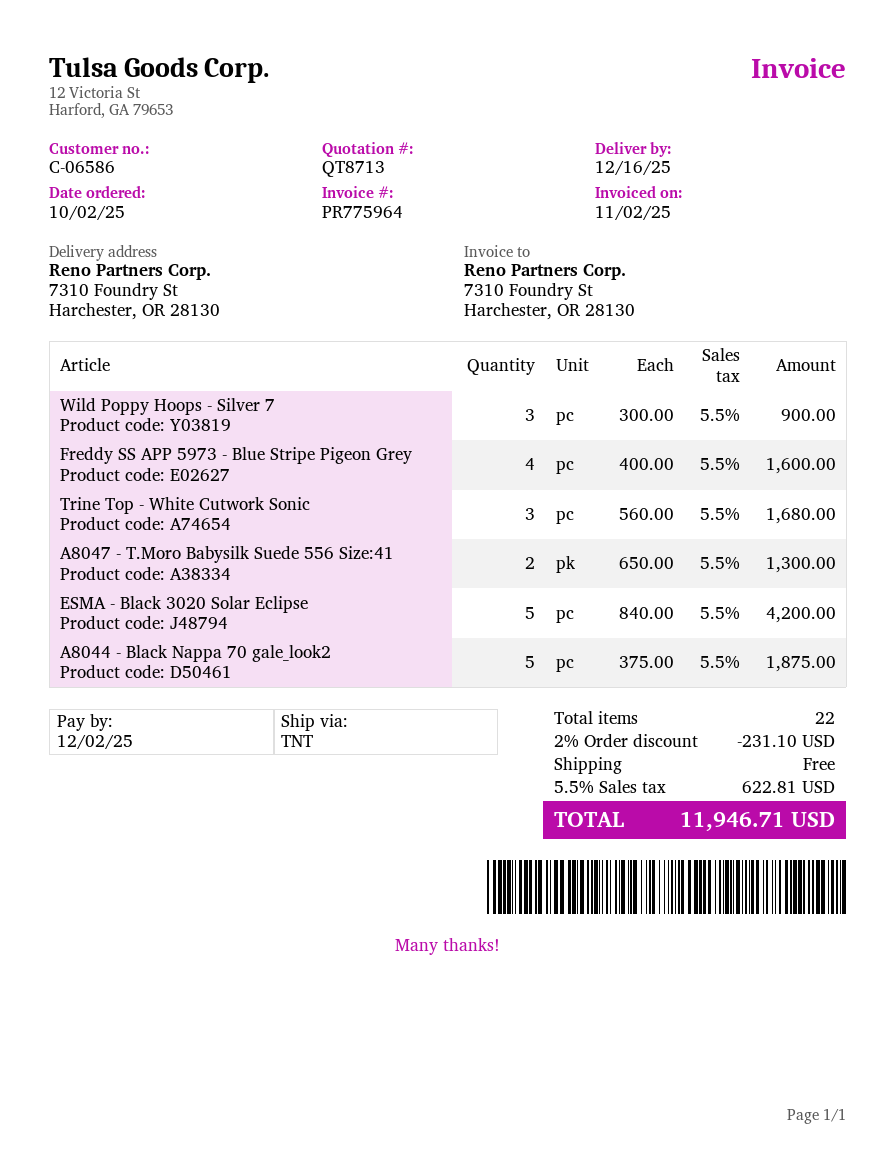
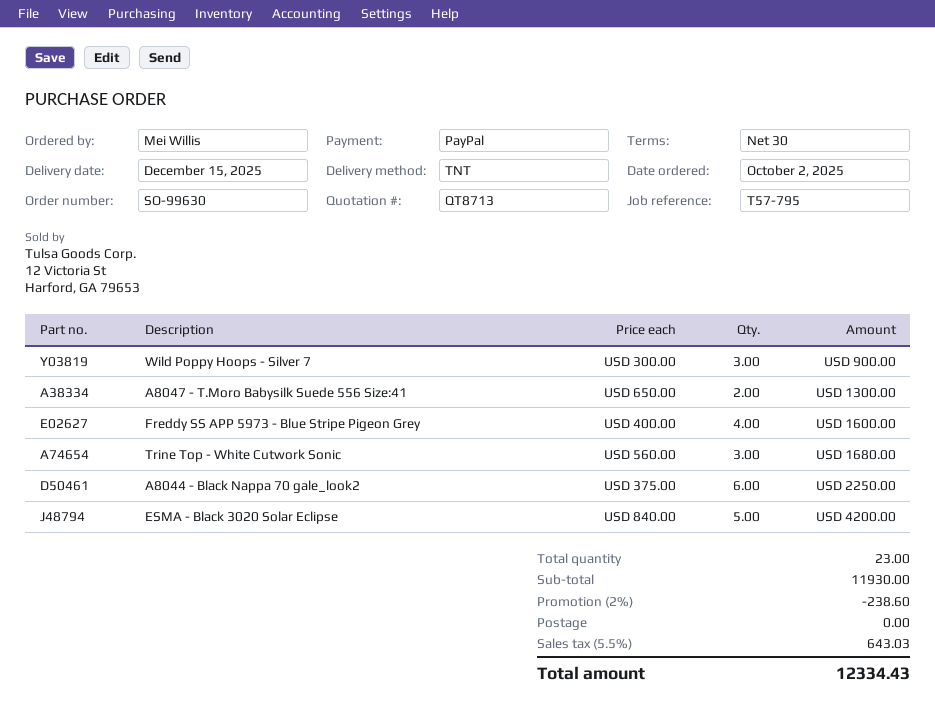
delivery date: 2025-12-16 -> 2025-12-15
A8044 - Black Nappa 70 gale_look2: 5 x 375.00 = 1875.00 -> 6 x 375.00 = 2250.00
total quantity: 22 -> 23
discount: 2% = 231.10 -> 2% = 238.60
tax: 5.5% = 622.81 -> 5.5% = 643.03
total: 11946.71 -> 12334.43

